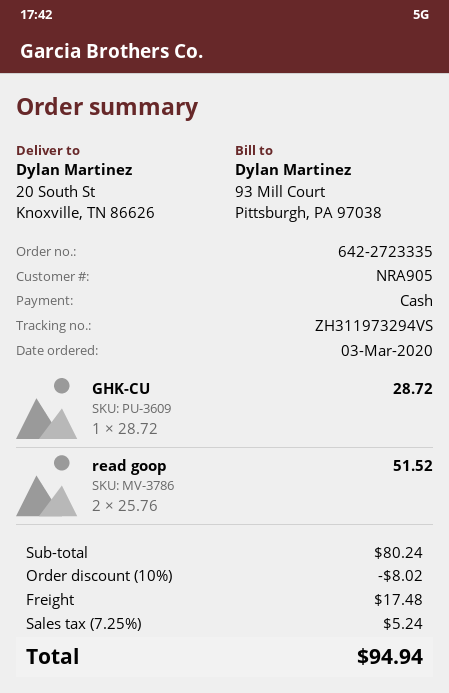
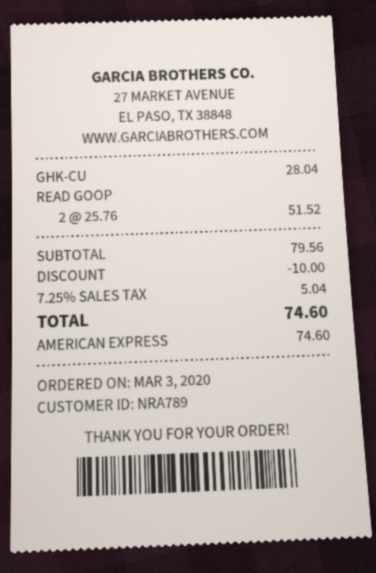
customer number: NRA905 -> NRA789
payment method: cash -> American Express
GHK-CU: 1 x 28.72 = 28.72 -> 1 x 28.04 = 28.04
subtotal: 80.24 -> 79.56
discount: 8.02 -> 10.00
shipping: 17.48 -> none
tax: 7.25% = 5.24 -> 7.25% = 5.04
total: 94.94 -> 74.60

